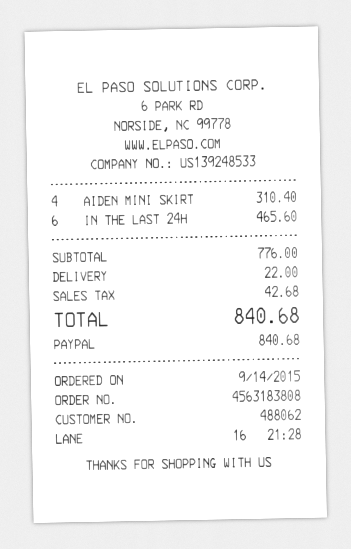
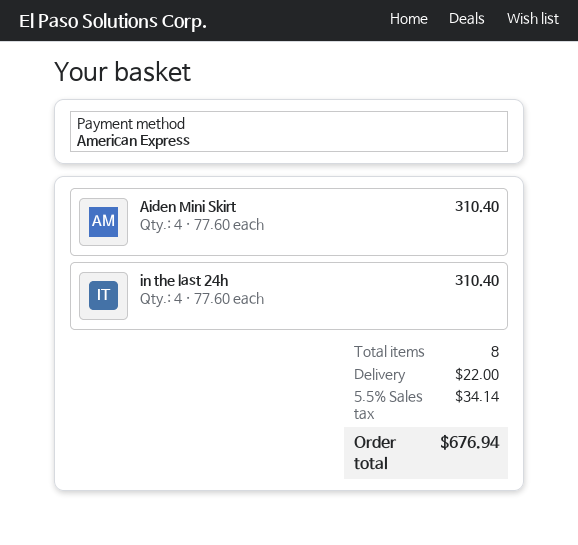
payment method: PayPal -> American Express
IN THE LAST 24H: 6 for 465.60 -> 4 for 310.40
tax: 42.68 -> 34.14
total: 840.68 -> 676.94

